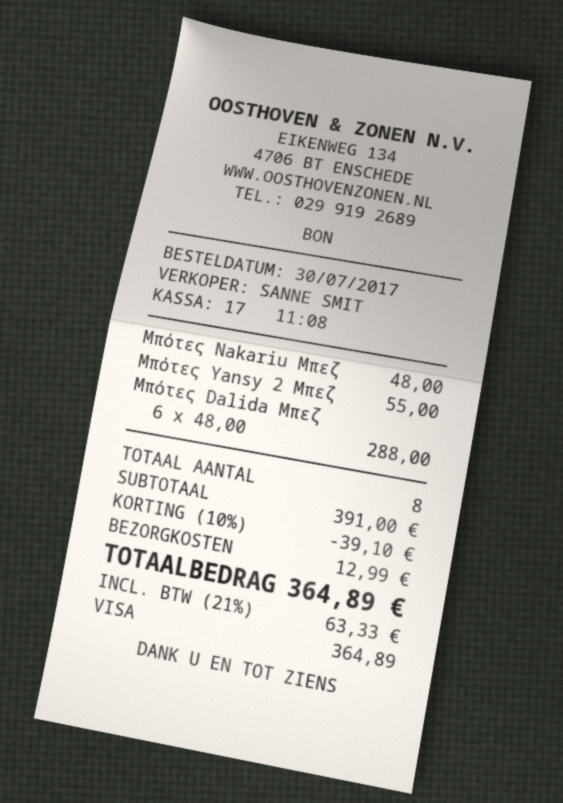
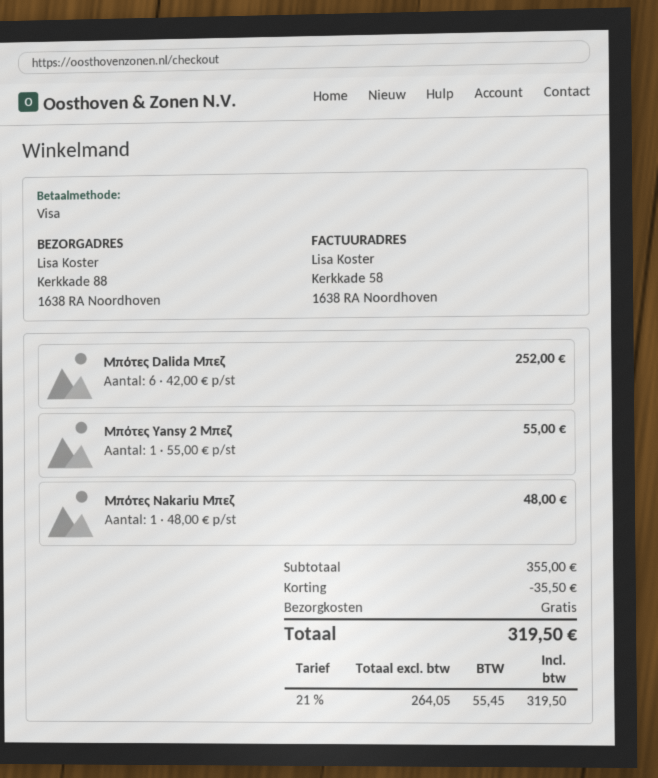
Μπότες Dalida Μπεζ: 6 x 48.00 = 288.00 -> 6 x 42.00 = 252.00
subtotal: 391.00 -> 355.00
discount: 39.10 -> 35.50
shipping: 12.99 -> 0.00
tax: 21% = 63.33 -> 21% = 55.45
total: 364.89 -> 319.50

